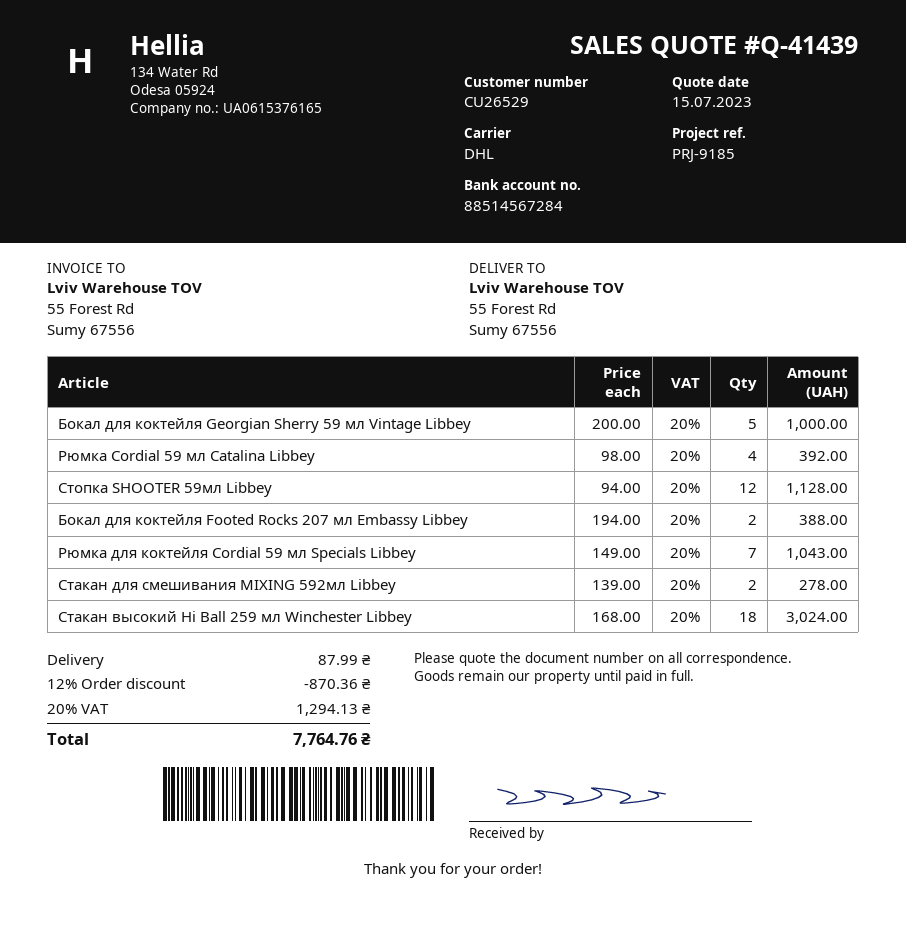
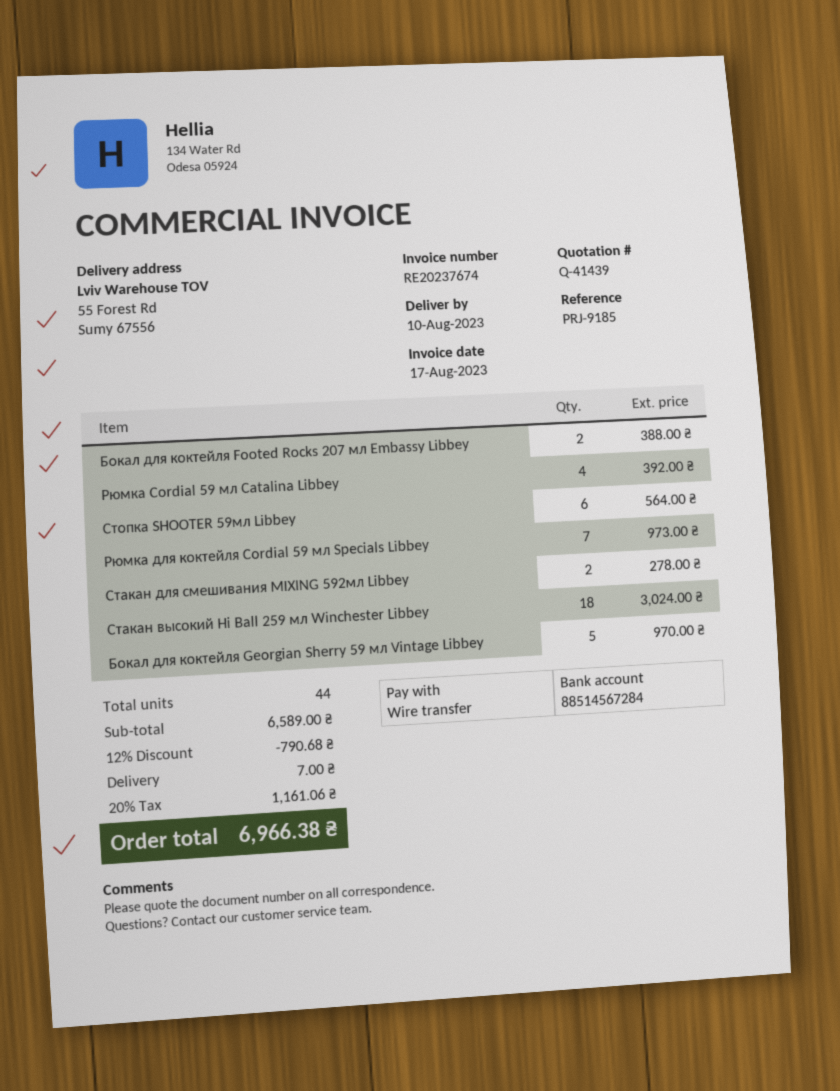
Бокал для коктейля Georgian Sherry 59 мл Vintage Libbey: 5 for 1000.00 -> 5 for 970.00
Стопка SHOOTER 59мл Libbey: 12 for 1128.00 -> 6 for 564.00
Рюмка для коктейля Cordial 59 мл Specials Libbey: 7 for 1043.00 -> 7 for 973.00
discount: 12% = 870.36 -> 12% = 790.68
shipping: 87.99 -> 7.00
tax: 20% = 1294.13 -> 20% = 1161.06
total: 7764.76 -> 6966.38

